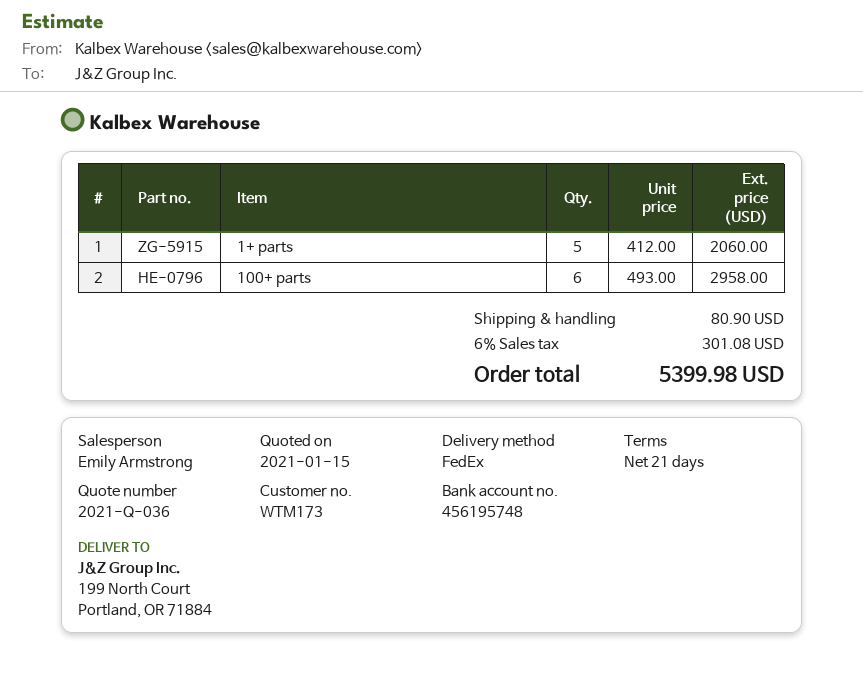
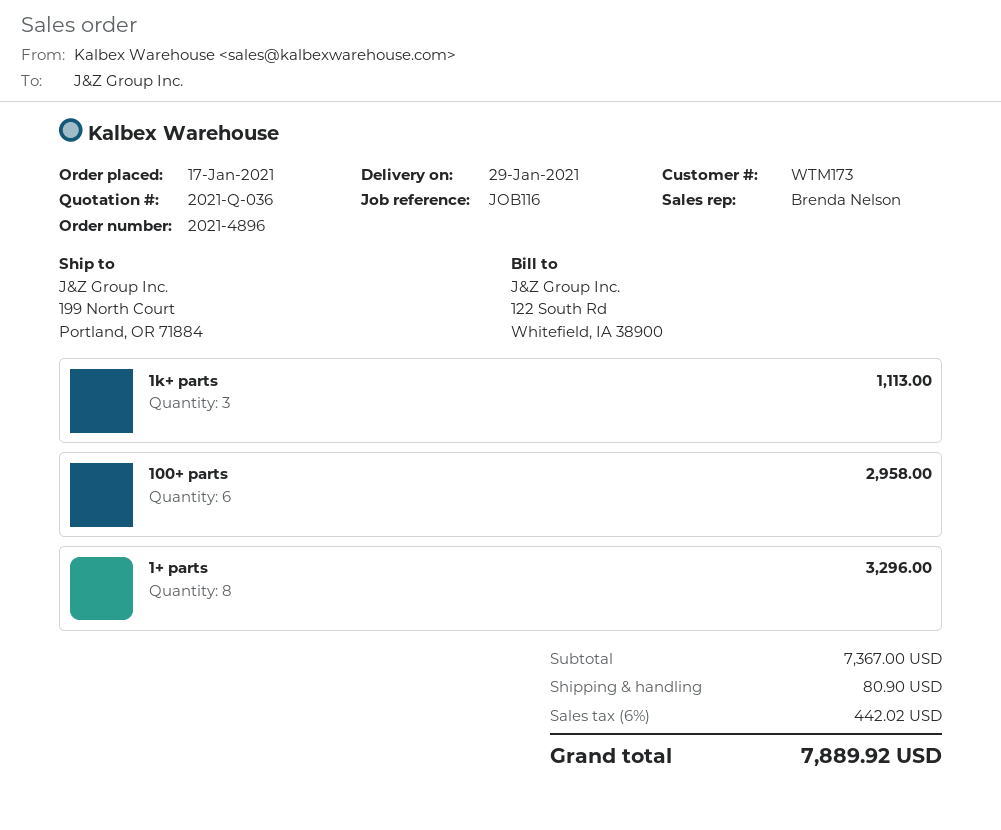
sales rep: Emily Armstrong -> Brenda Nelson
1+ parts: 5 for 2060.00 -> 8 for 3296.00
1k+ parts: none -> 3 for 1113.00
tax: 6% = 301.08 -> 6% = 442.02
total: 5399.98 -> 7889.92

